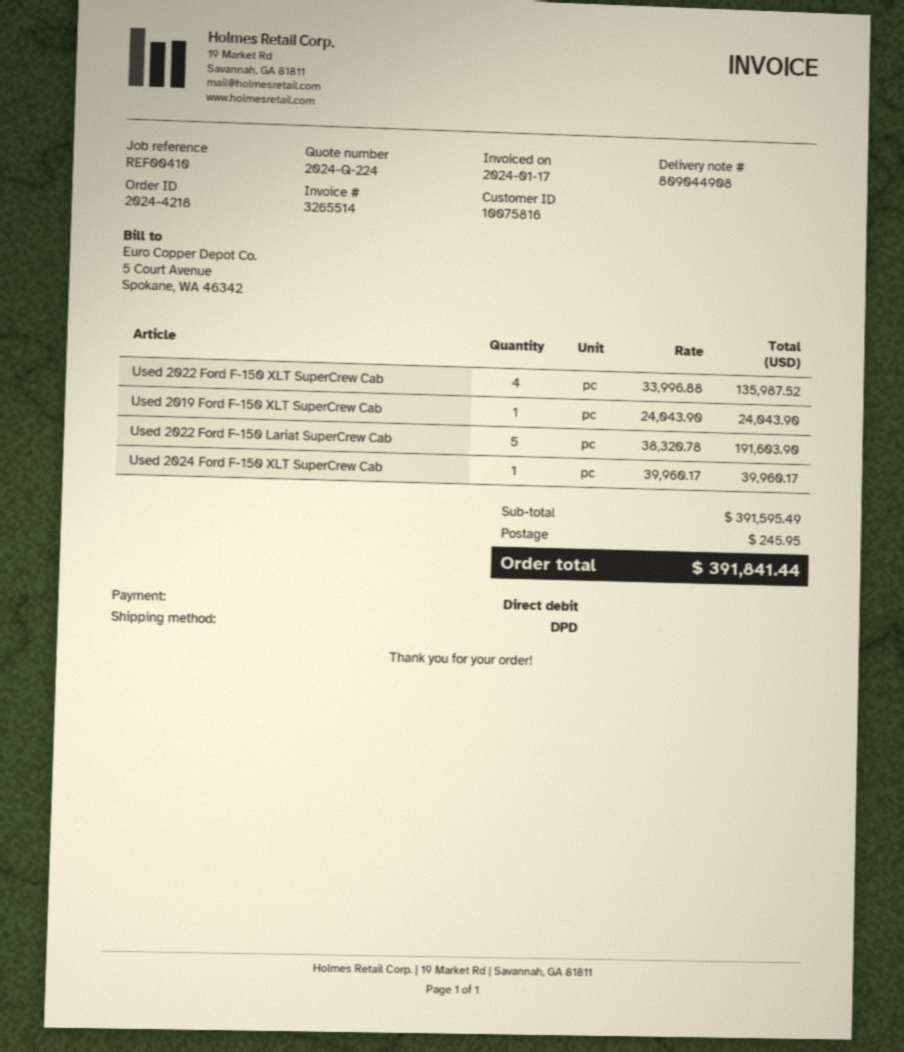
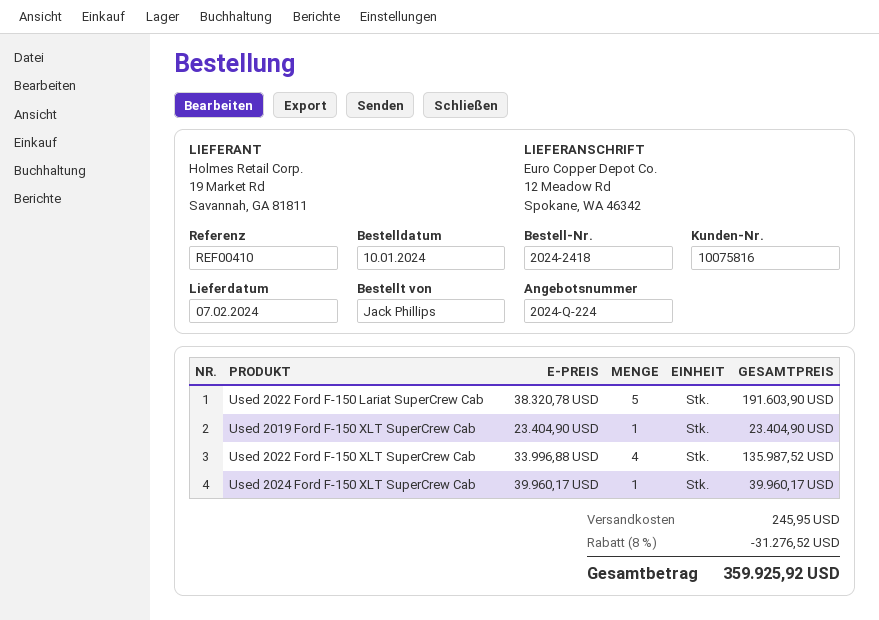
order number: 2024-4218 -> 2024-2418
Used 2019 Ford F-150 XLT SuperCrew Cab: 1 x 24043.90 = 24043.90 -> 1 x 23404.90 = 23404.90
discount: none -> 8% = 31276.52
total: 391841.44 -> 359925.92

